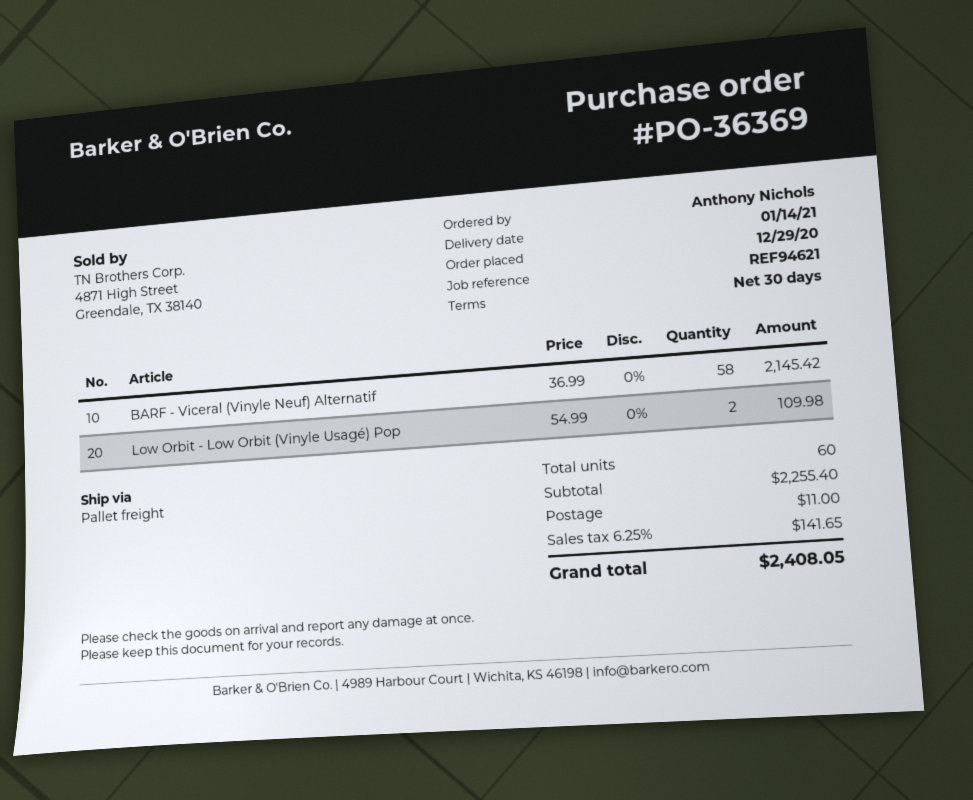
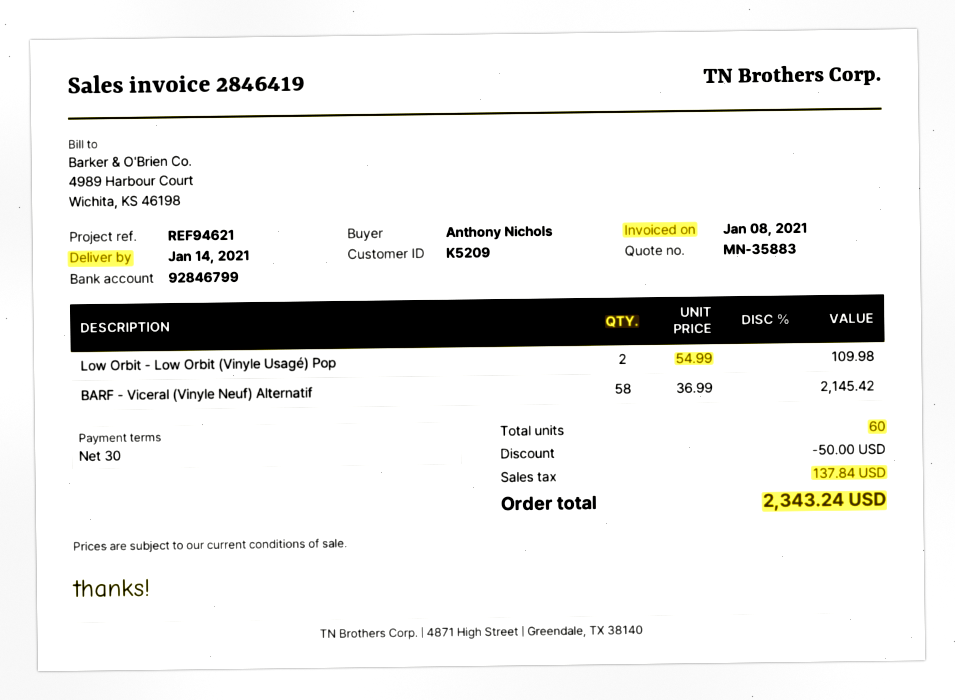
discount: none -> 50.00
shipping: 11.00 -> none
tax: 141.65 -> 137.84
total: 2408.05 -> 2343.24

